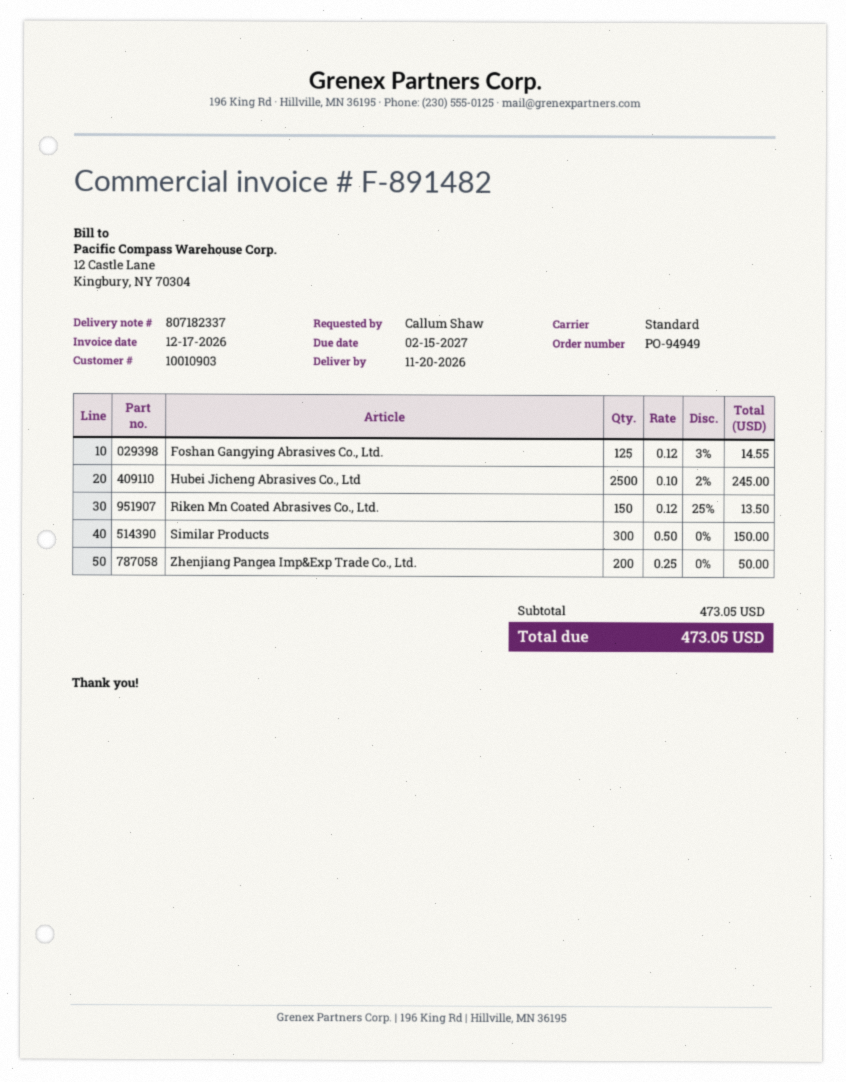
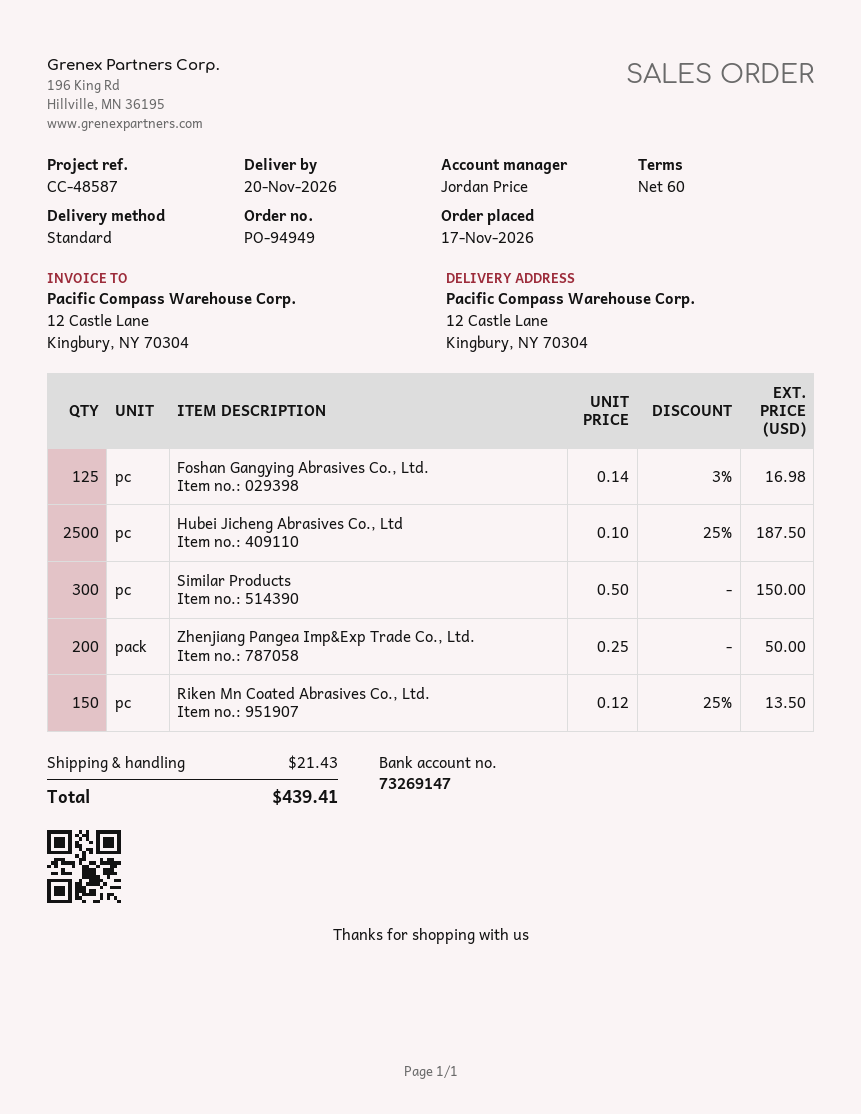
Foshan Gangying Abrasives Co., Ltd.: 125 x 0.12 - 3% = 14.55 -> 125 x 0.14 - 3% = 16.98
Hubei Jicheng Abrasives Co., Ltd: 2500 x 0.10 - 2% = 245.00 -> 2500 x 0.10 - 25% = 187.50
shipping: none -> 21.43
total: 473.05 -> 439.41

